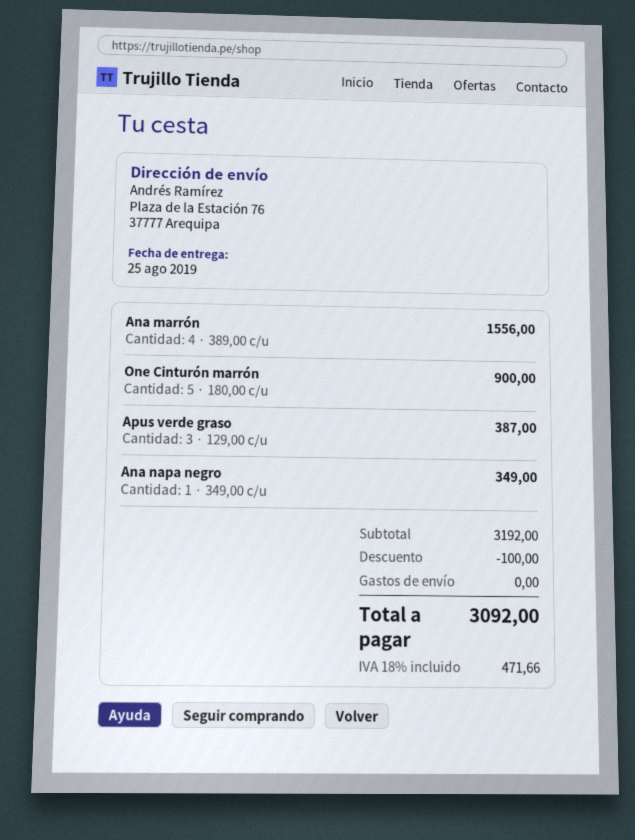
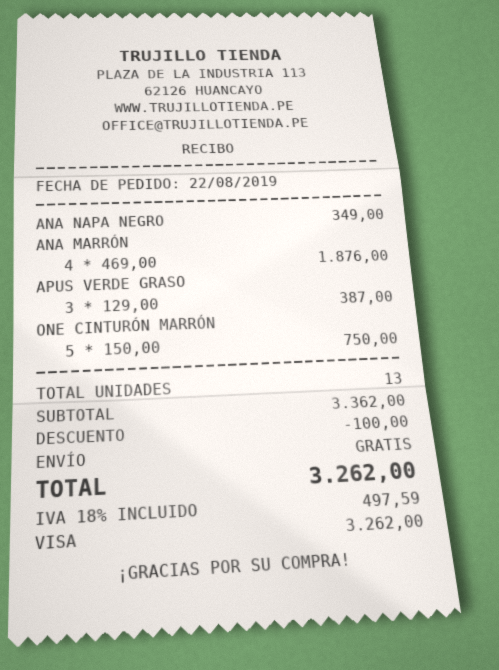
Ana marrón: 4 x 389.00 = 1556.00 -> 4 x 469.00 = 1876.00
One Cinturón marrón: 5 x 180.00 = 900.00 -> 5 x 150.00 = 750.00
subtotal: 3192.00 -> 3362.00
tax: 18% = 471.66 -> 18% = 497.59
total: 3092.00 -> 3262.00

